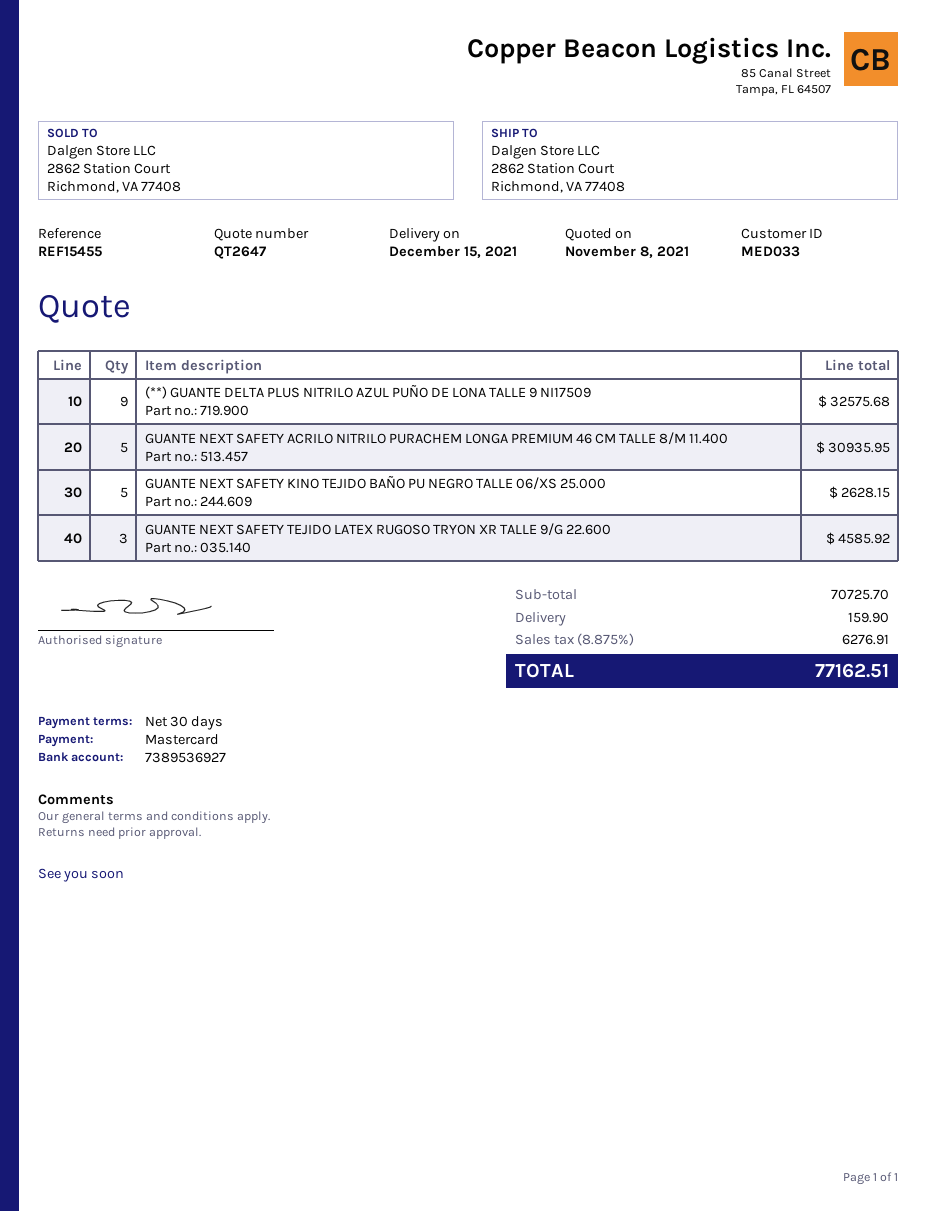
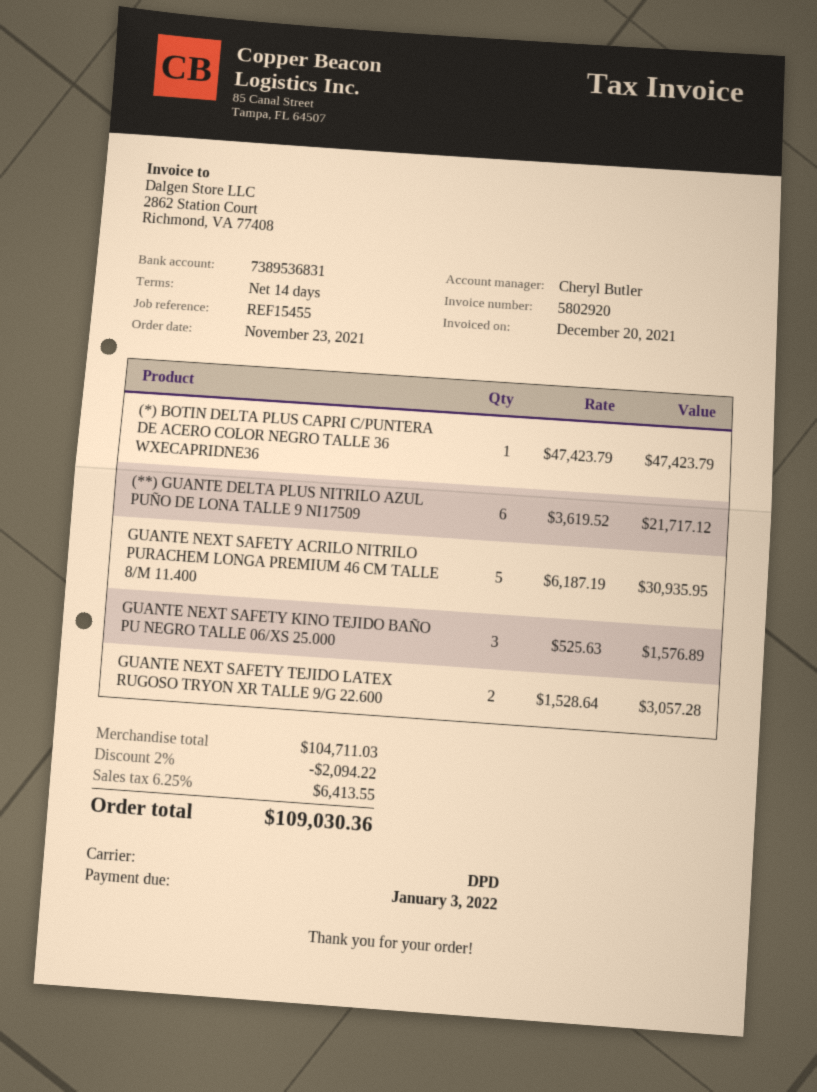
payment terms: 30 days -> 14 days
bank account: 7389536927 -> 7389536831
(**) GUANTE DELTA PLUS NITRILO AZUL PUÑO DE LONA TALLE 9 NI17509: 9 for 32575.68 -> 6 for 21717.12
GUANTE NEXT SAFETY KINO TEJIDO BAÑO PU NEGRO TALLE 06/XS 25.000: 5 for 2628.15 -> 3 for 1576.89
GUANTE NEXT SAFETY TEJIDO LATEX RUGOSO TRYON XR TALLE 9/G 22.600: 3 for 4585.92 -> 2 for 3057.28
(*) BOTIN DELTA PLUS CAPRI C/PUNTERA DE ACERO COLOR NEGRO TALLE 36 WXECAPRIDNE36: none -> 1 for 47423.79
subtotal: 70725.70 -> 104711.03
discount: none -> 2% = 2094.22
shipping: 159.90 -> none
tax: 8.875% = 6276.91 -> 6.25% = 6413.55
total: 77162.51 -> 109030.36

